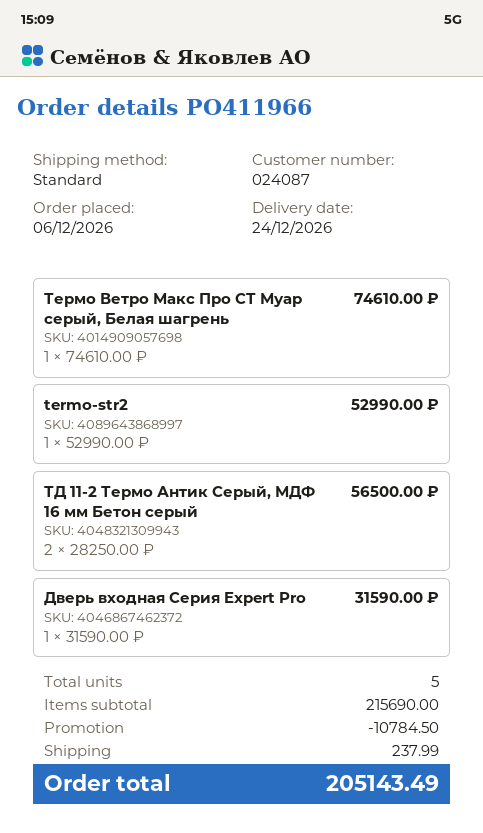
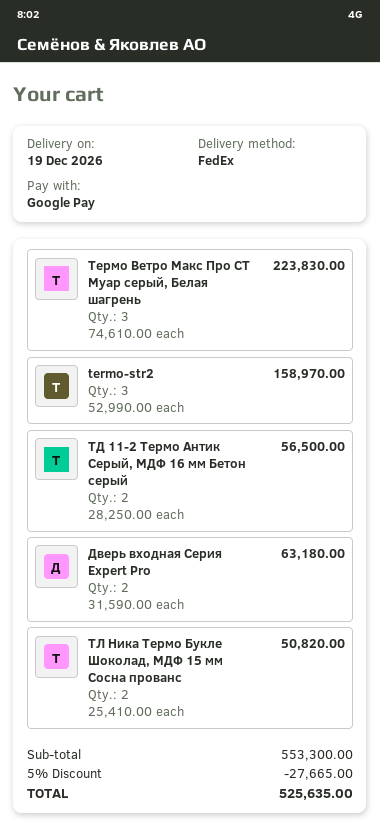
delivery date: 2026-12-24 -> 2026-12-19
shipping method: standard -> FedEx
Термо Ветро Макс Про СТ Муар серый, Белая шагрень: 1 x 74610.00 = 74610.00 -> 3 x 74610.00 = 223830.00
termo-str2: 1 x 52990.00 = 52990.00 -> 3 x 52990.00 = 158970.00
Дверь входная Серия Expert Pro: 1 x 31590.00 = 31590.00 -> 2 x 31590.00 = 63180.00
ТЛ Ника Термо Букле Шоколад, МДФ 15 мм Сосна прованс: none -> 2 x 25410.00 = 50820.00
subtotal: 215690.00 -> 553300.00
discount: 10784.50 -> 27665.00
shipping: 237.99 -> none
total: 205143.49 -> 525635.00

